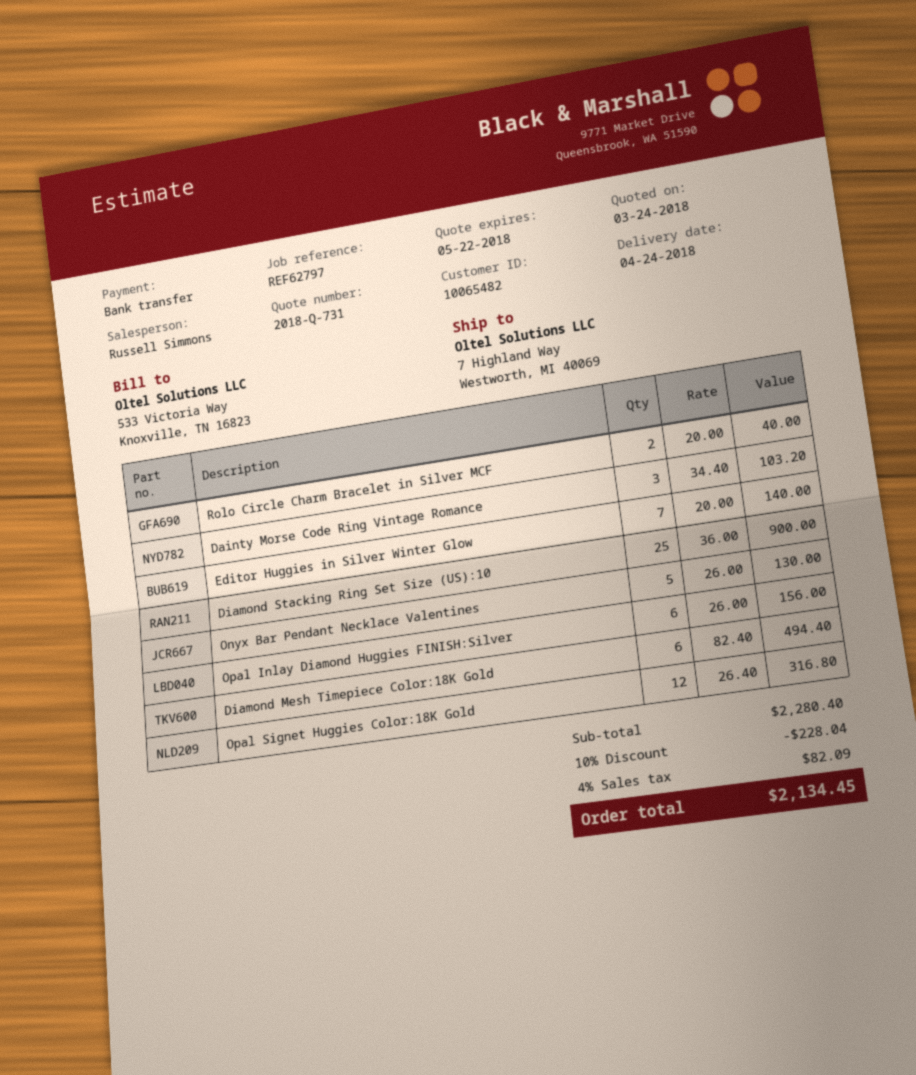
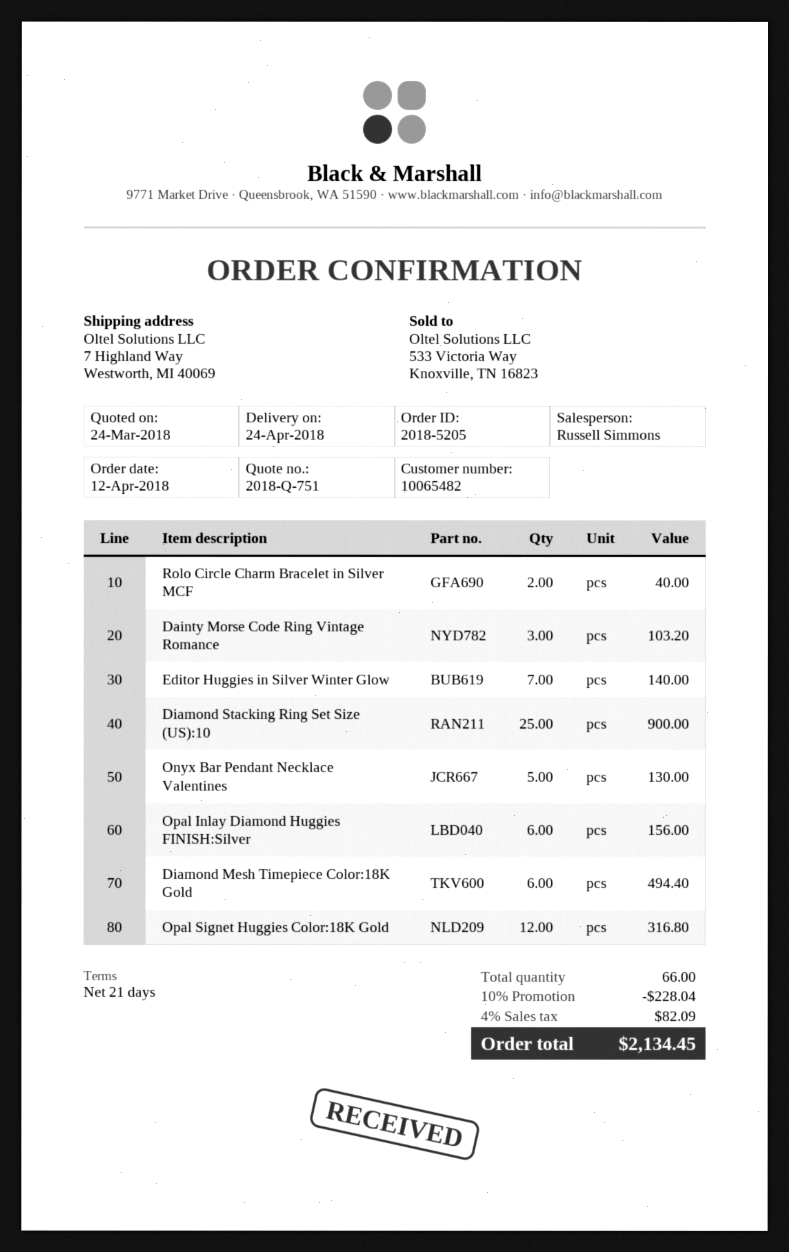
quote number: 2018-Q-731 -> 2018-Q-751

